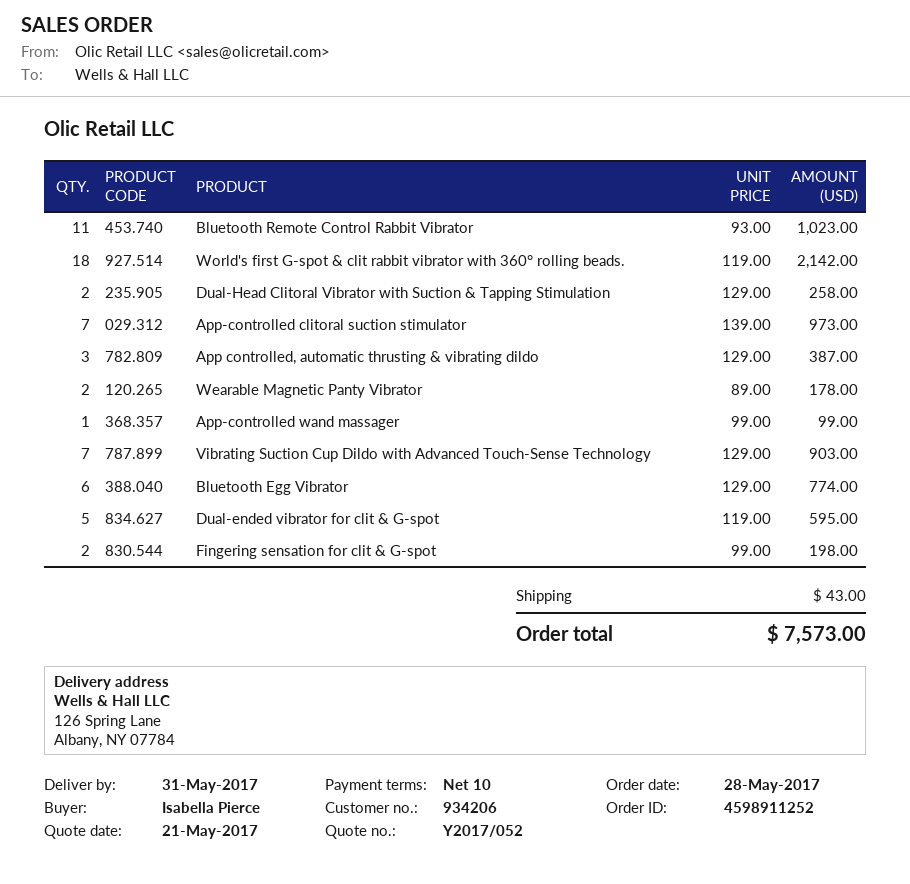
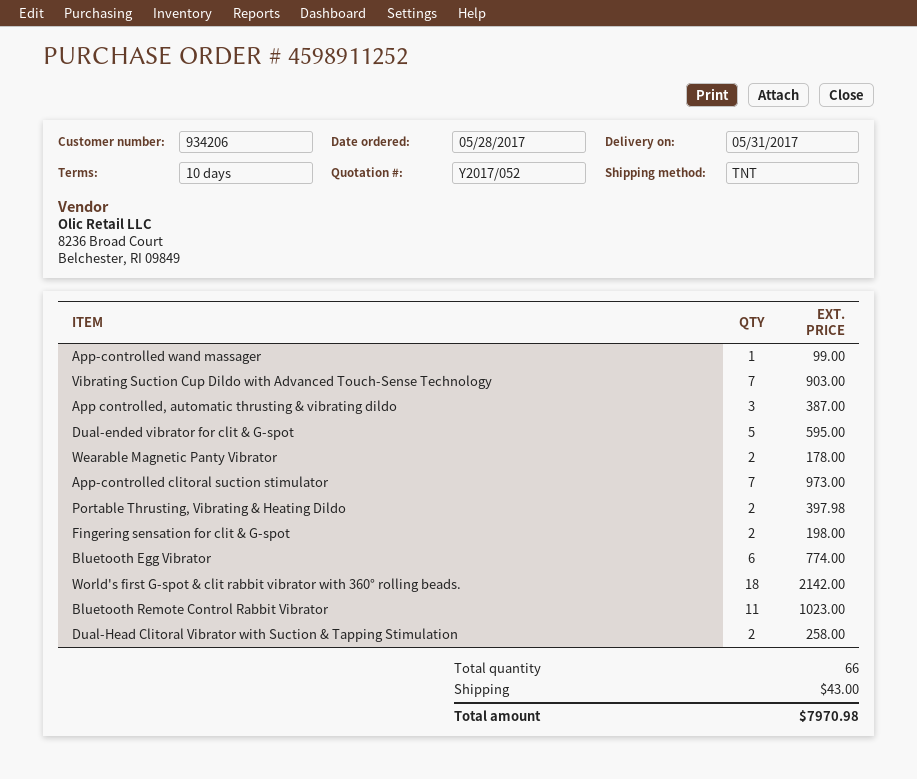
Portable Thrusting, Vibrating & Heating Dildo: none -> 2 for 397.98
total: 7573.00 -> 7970.98

